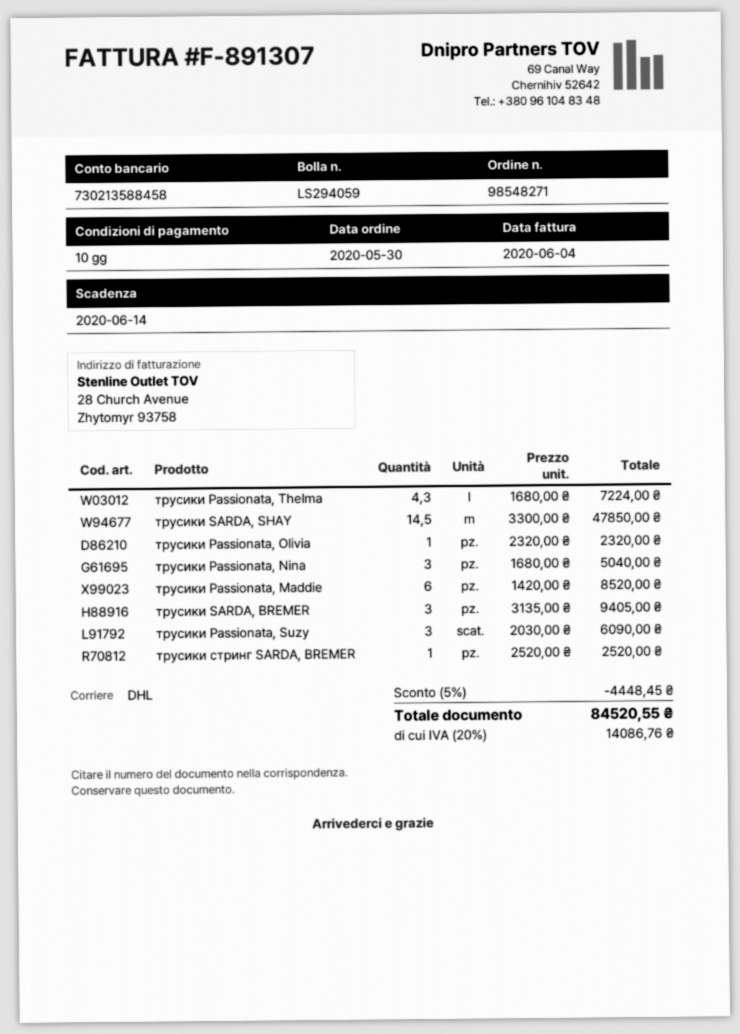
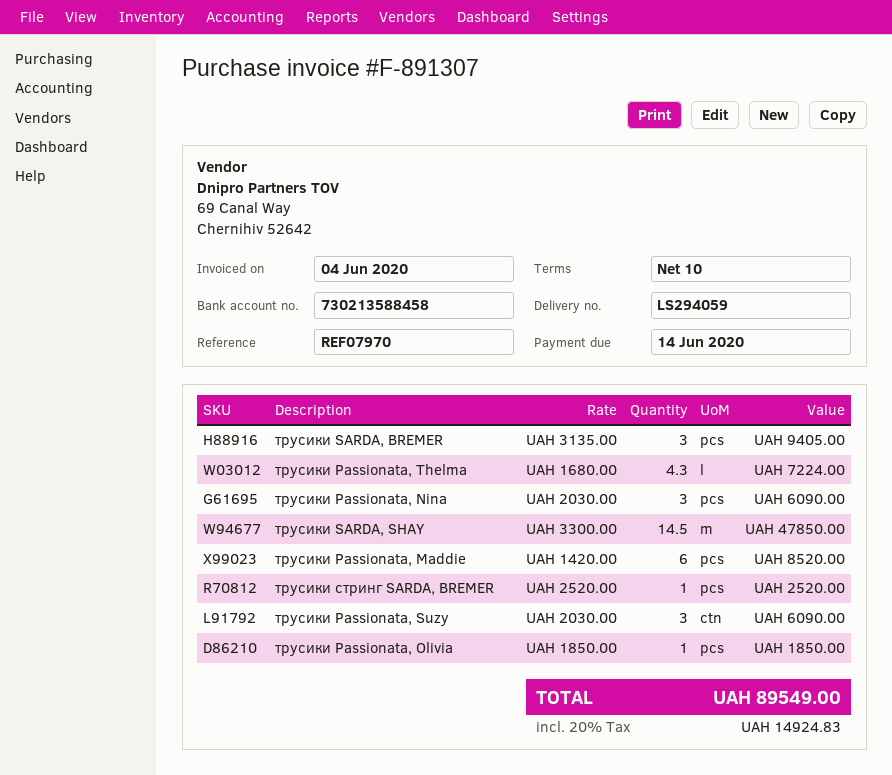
трусики Passionata, Olivia: 1 x 2320.00 = 2320.00 -> 1 x 1850.00 = 1850.00
трусики Passionata, Nina: 3 x 1680.00 = 5040.00 -> 3 x 2030.00 = 6090.00
discount: 5% = 4448.45 -> none
tax: 20% = 14086.76 -> 20% = 14924.83
total: 84520.55 -> 89549.00

